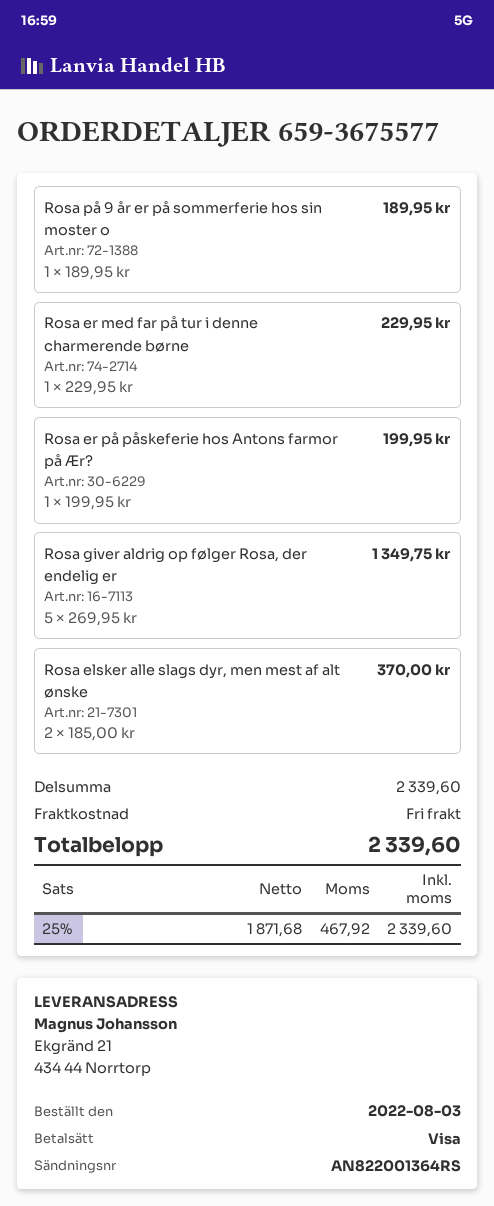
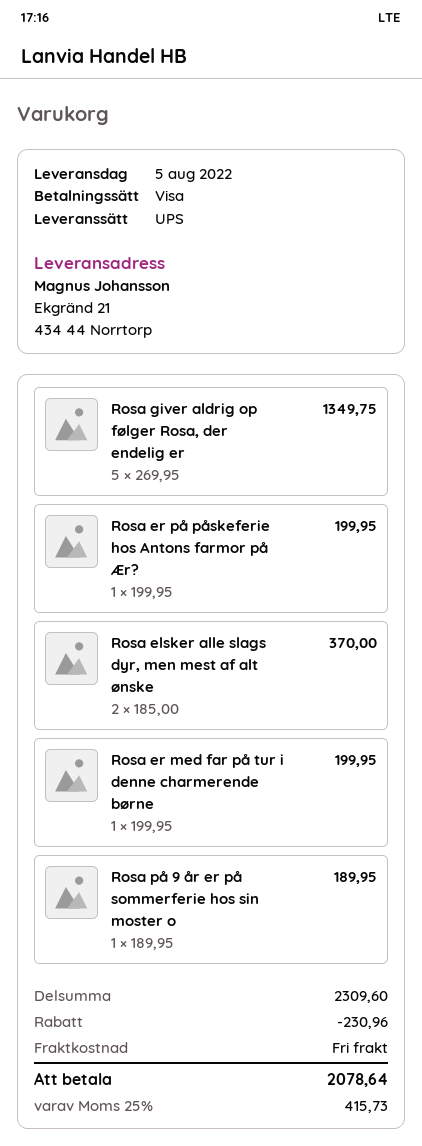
Rosa er med far på tur i denne charmerende børne: 1 x 229.95 = 229.95 -> 1 x 199.95 = 199.95
subtotal: 2339.60 -> 2309.60
discount: none -> 230.96
tax: 25% = 467.92 -> 25% = 415.73
total: 2339.60 -> 2078.64

